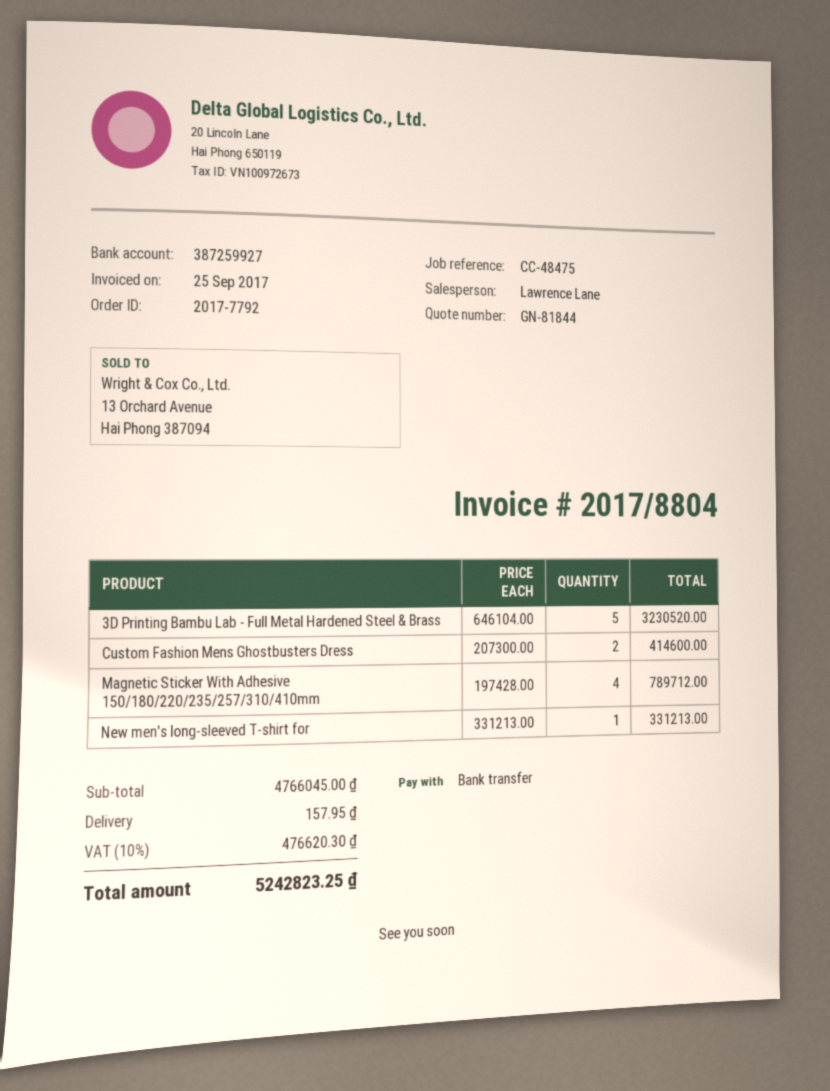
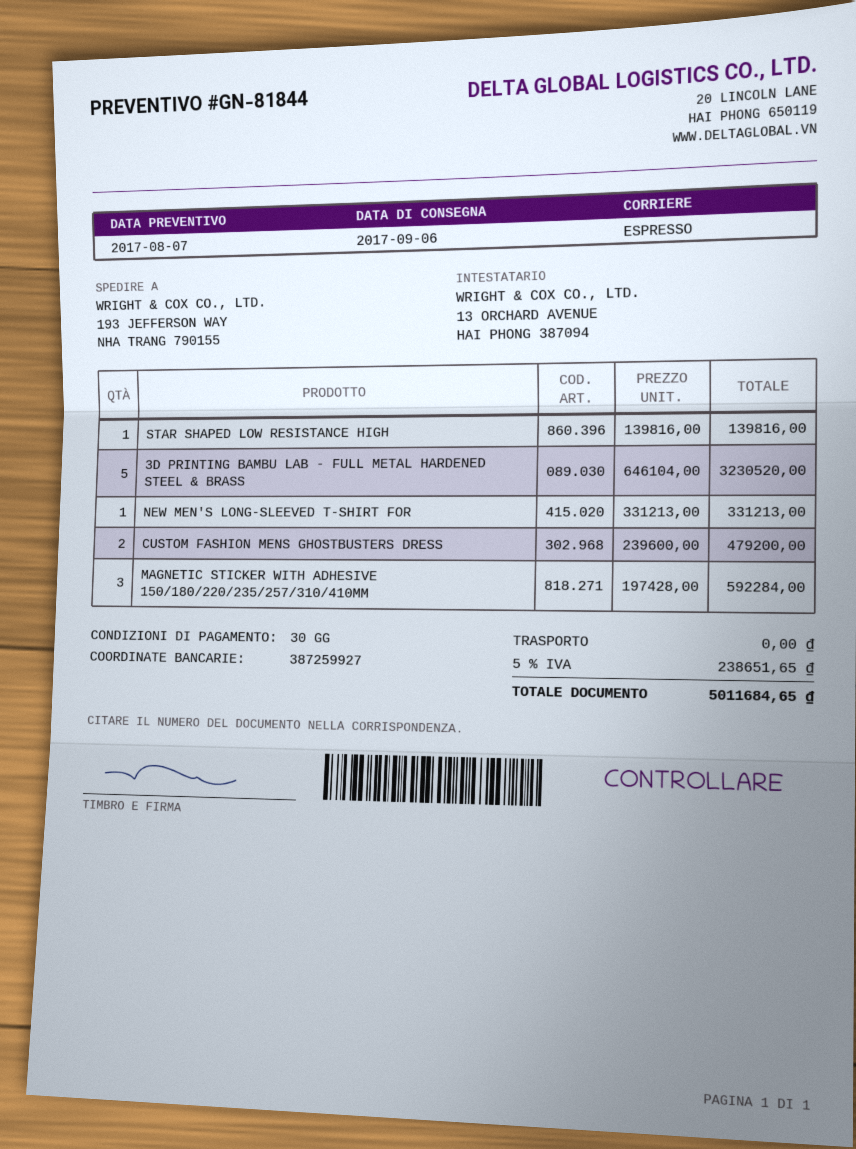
Custom Fashion Mens Ghostbusters Dress: 2 x 207300.00 = 414600.00 -> 2 x 239600.00 = 479200.00
Magnetic Sticker With Adhesive 150/180/220/235/257/310/410mm: 4 x 197428.00 = 789712.00 -> 3 x 197428.00 = 592284.00
STAR SHAPED LOW RESISTANCE HIGH: none -> 1 x 139816.00 = 139816.00
shipping: 157.95 -> 0.00
tax: 10% = 476620.30 -> 5% = 238651.65
total: 5242823.25 -> 5011684.65

